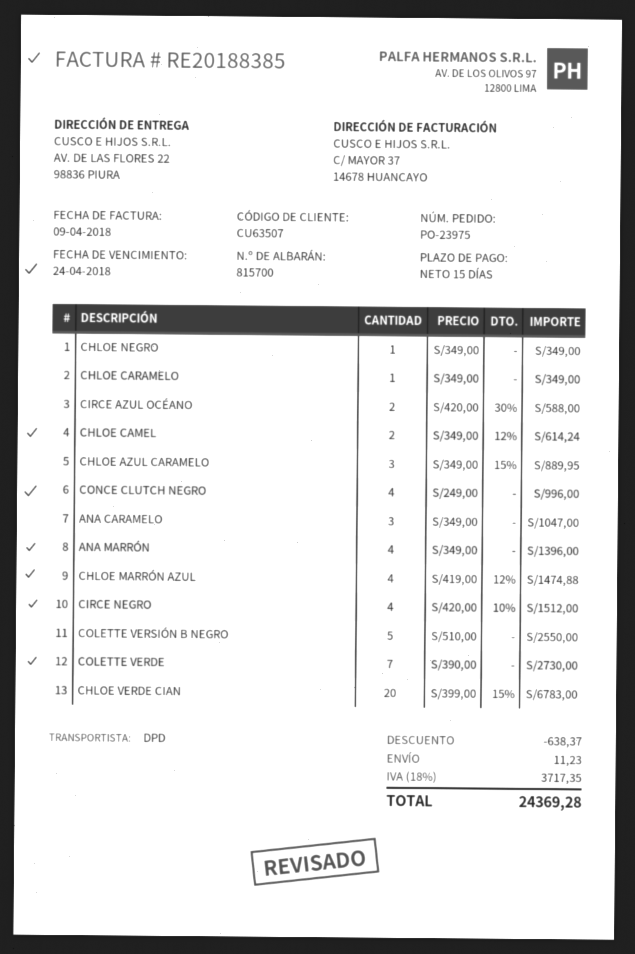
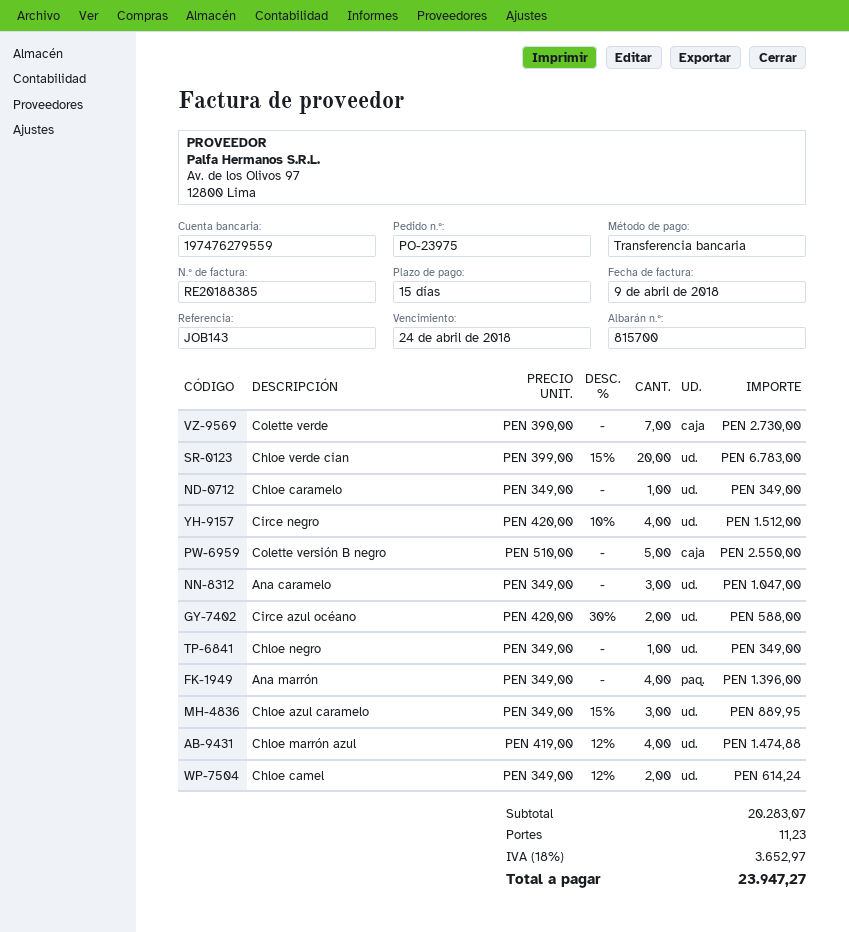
CONCE CLUTCH NEGRO: 4 x 249.00 = 996.00 -> none
discount: 638.37 -> none
tax: 18% = 3717.35 -> 18% = 3652.97
total: 24369.28 -> 23947.27

